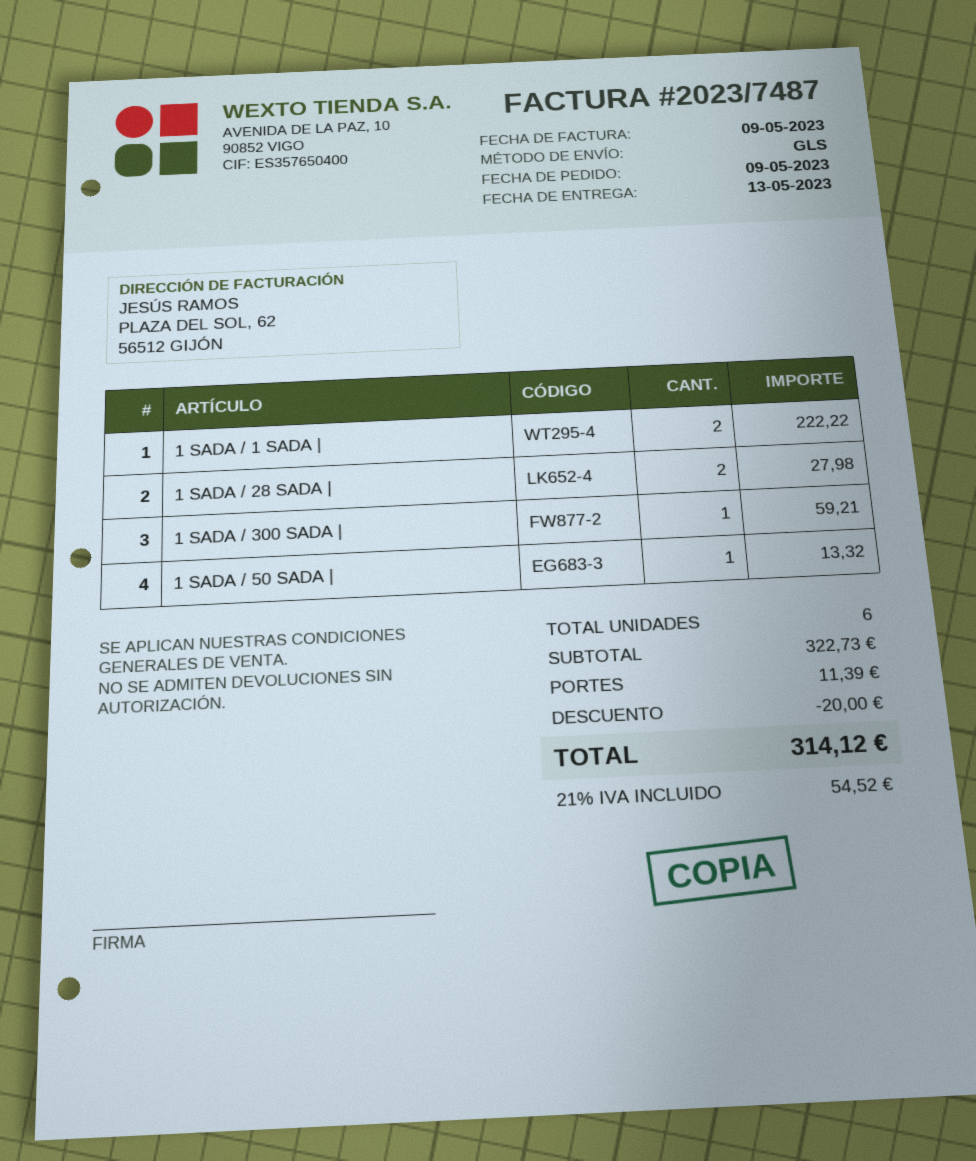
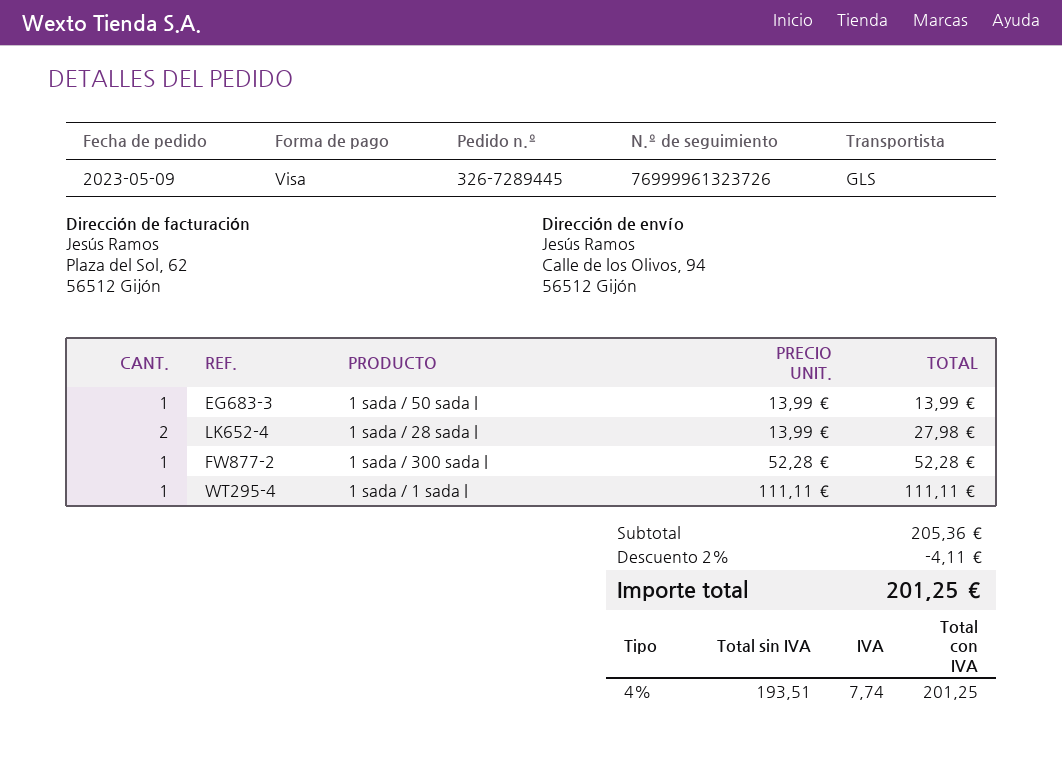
1 SADA / 1 SADA |: 2 for 222.22 -> 1 for 111.11
1 SADA / 300 SADA |: 1 for 59.21 -> 1 for 52.28
1 SADA / 50 SADA |: 1 for 13.32 -> 1 for 13.99
subtotal: 322.73 -> 205.36
discount: 20.00 -> 4.11
shipping: 11.39 -> none
tax: 21% = 54.52 -> 4% = 7.74
total: 314.12 -> 201.25

